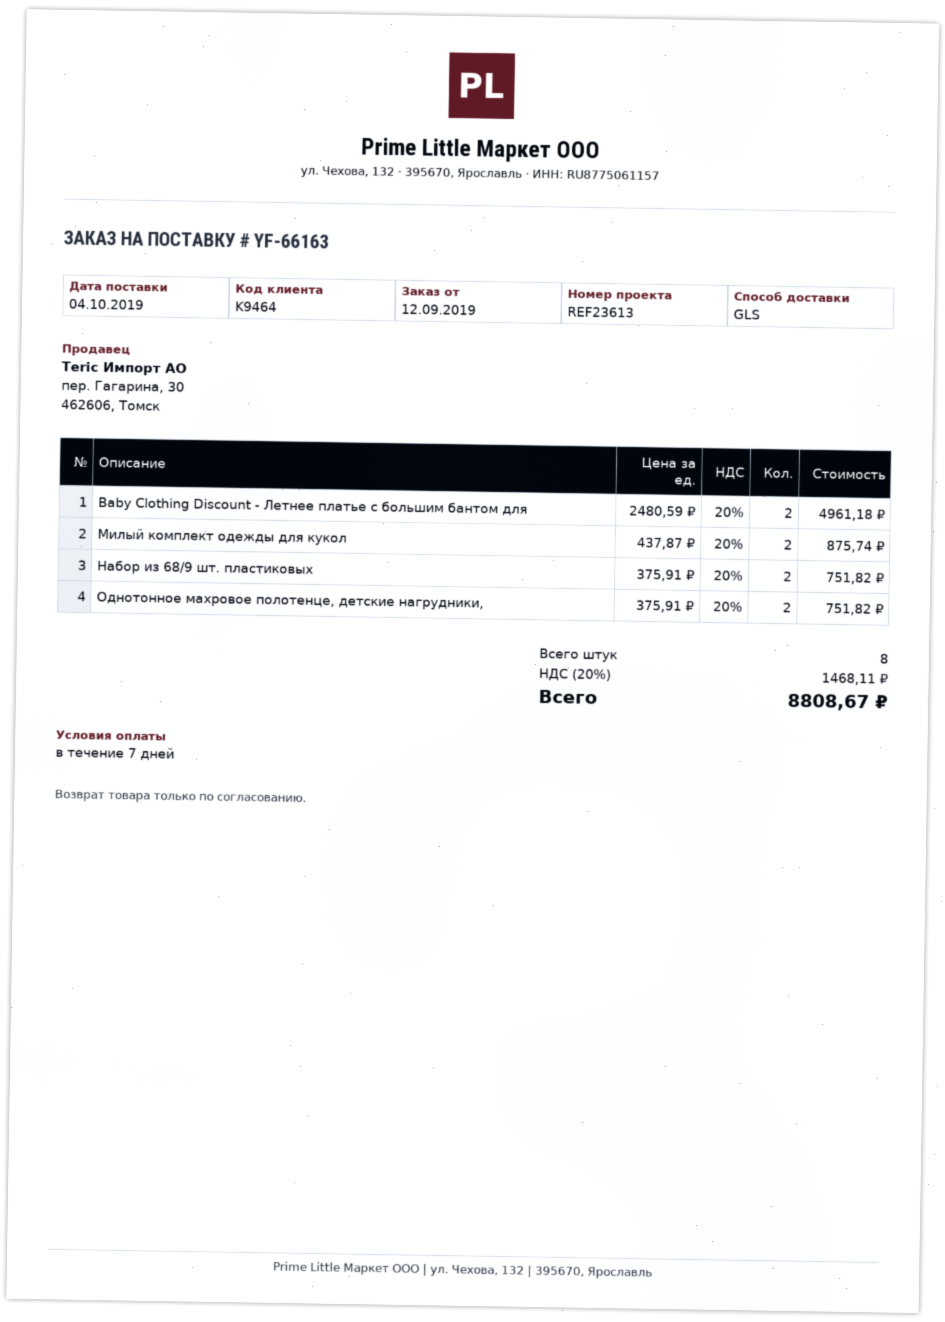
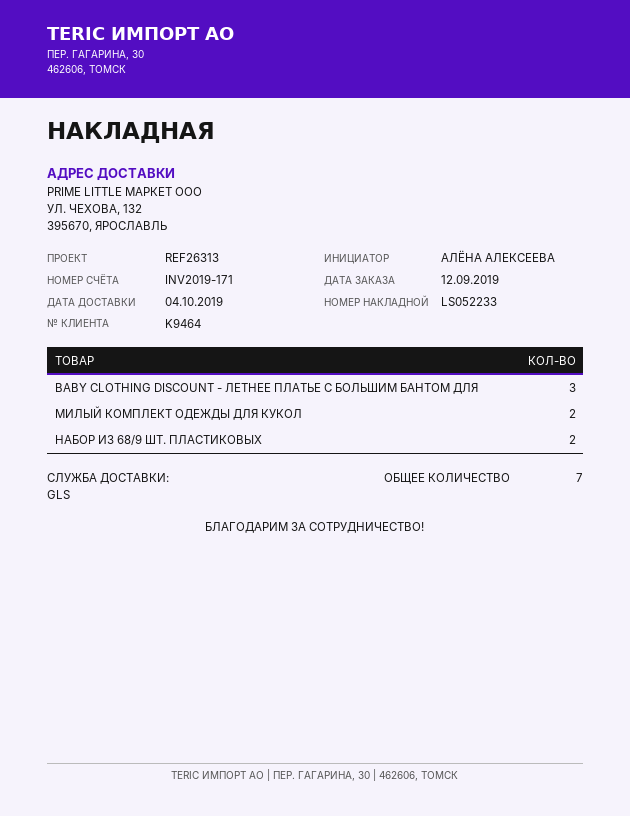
reference: REF23613 -> REF26313
Baby Clothing Discount - Летнее платье с большим бантом для: 2 -> 3
Однотонное махровое полотенце, детские нагрудники,: 2 -> none
total quantity: 8 -> 7

